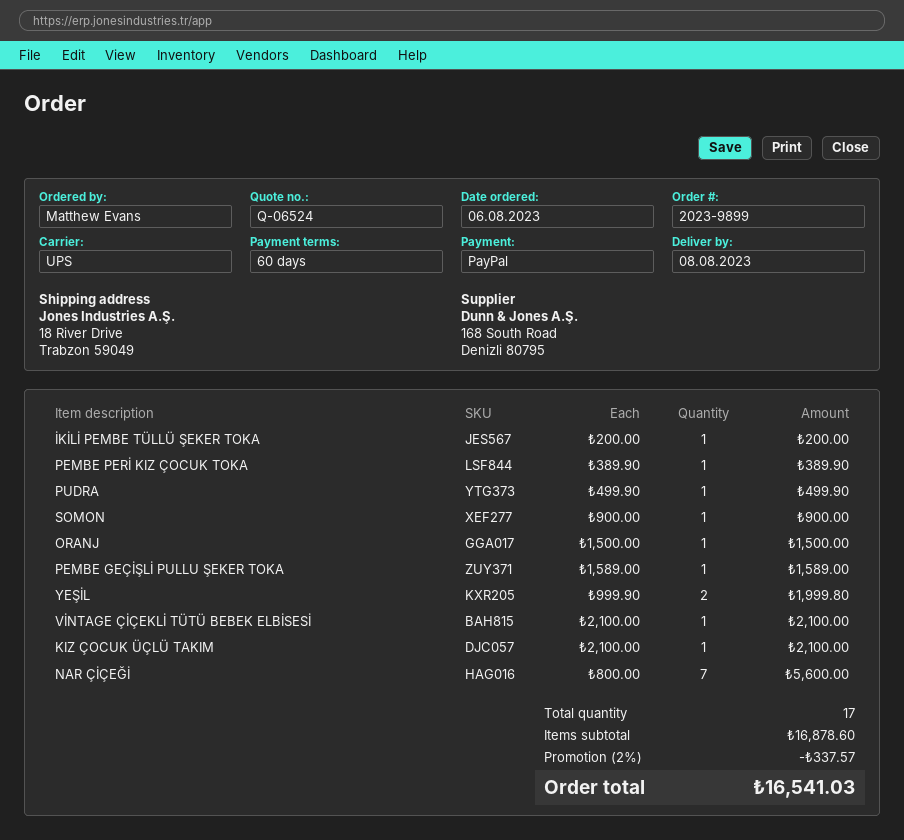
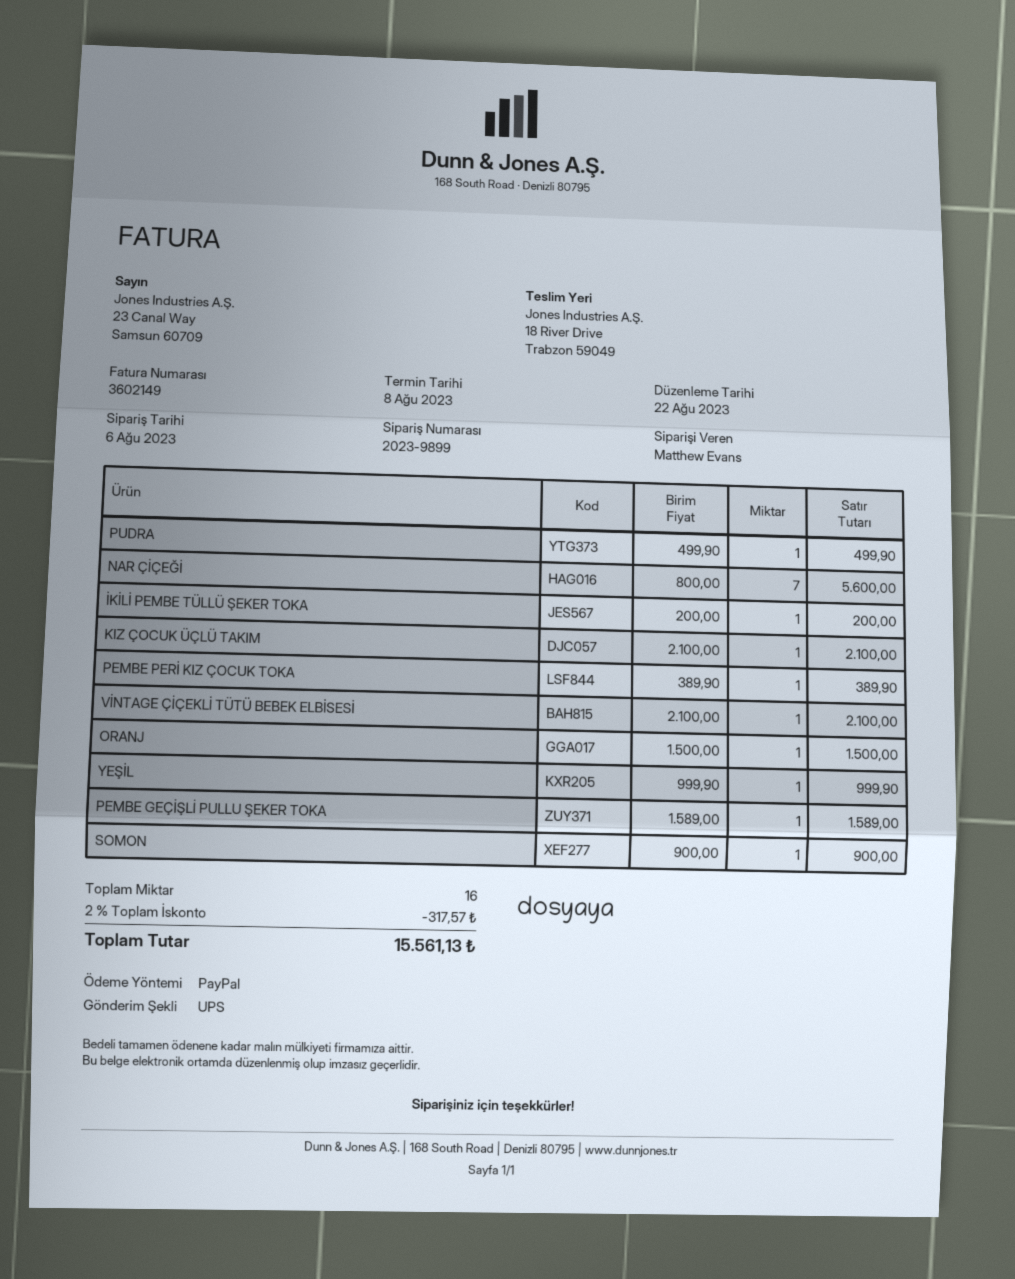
YEŞİL: 2 x 999.90 = 1999.80 -> 1 x 999.90 = 999.90
total quantity: 17 -> 16
discount: 2% = 337.57 -> 2% = 317.57
total: 16541.03 -> 15561.13

